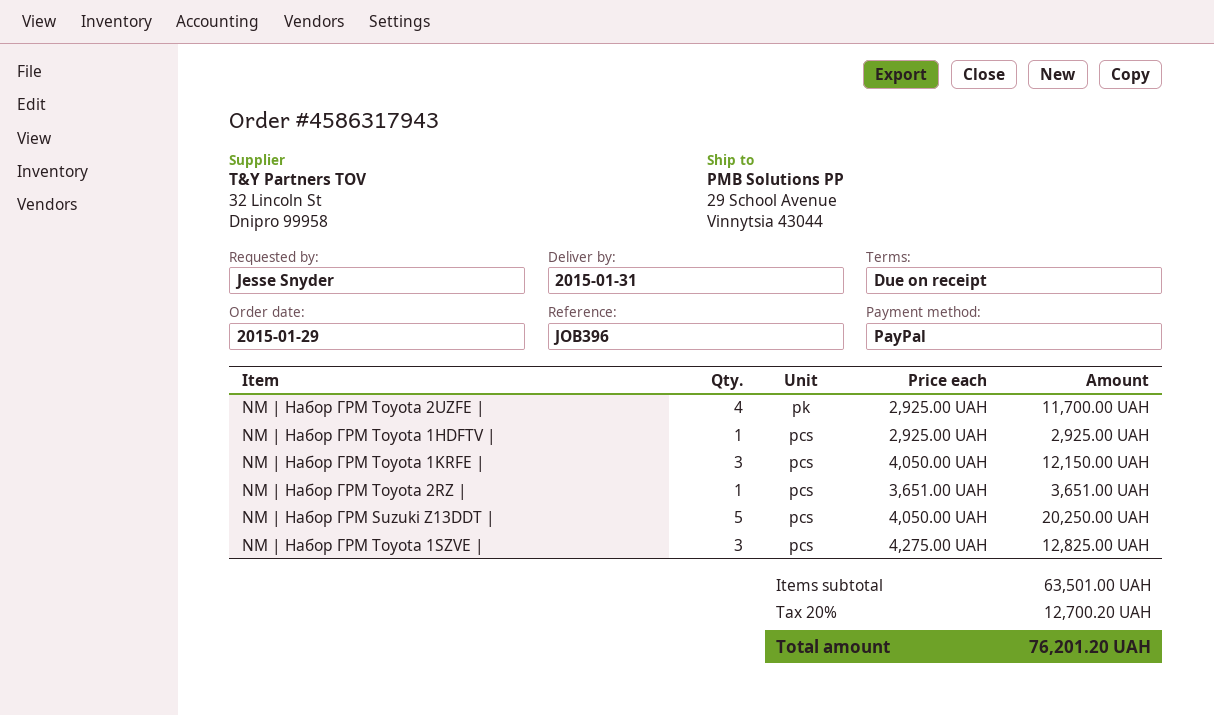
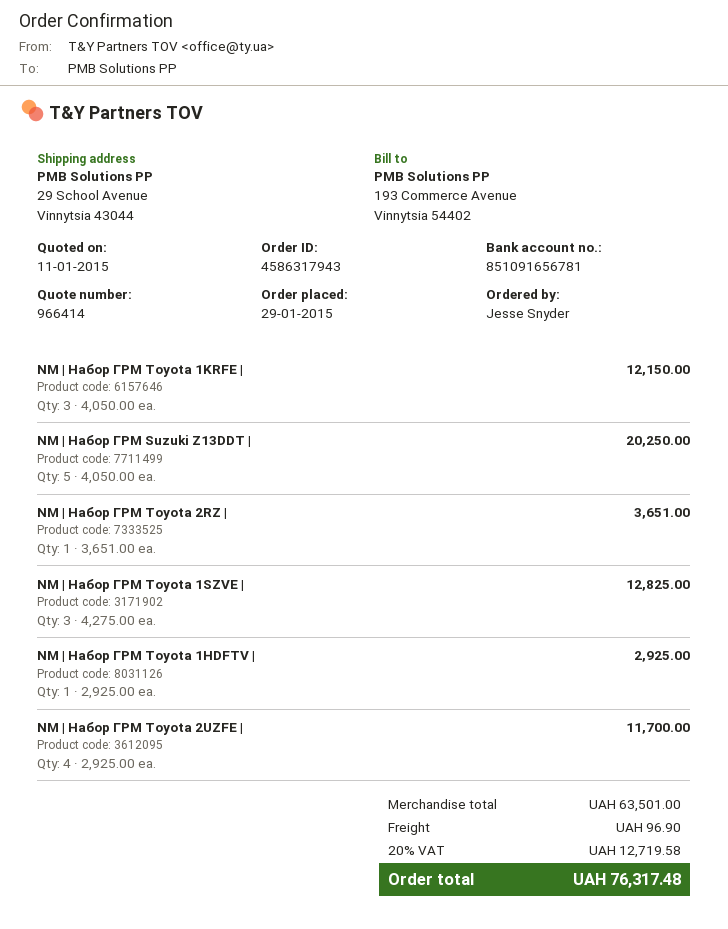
shipping: none -> 96.90
tax: 20% = 12700.20 -> 20% = 12719.58
total: 76201.20 -> 76317.48

